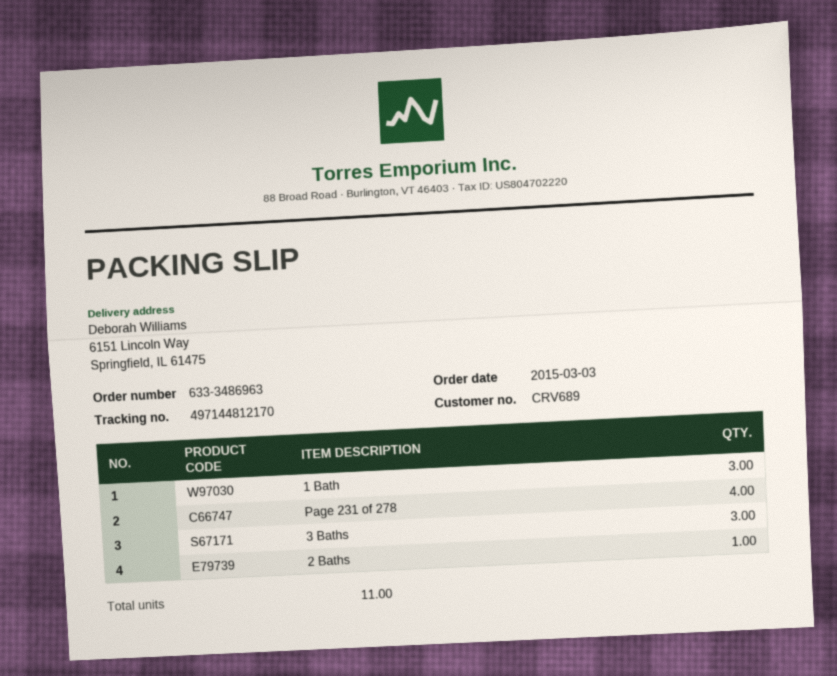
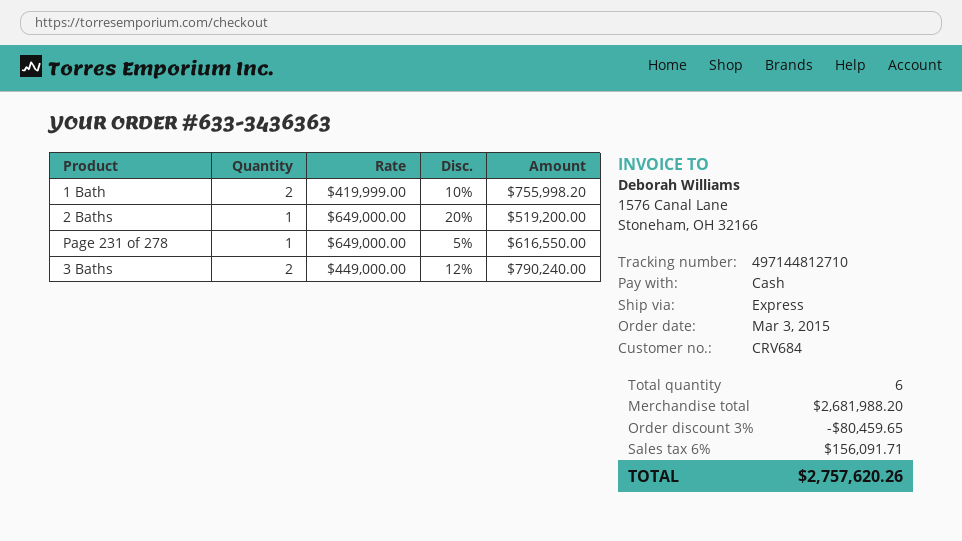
order number: 633-3486963 -> 633-3436363
customer number: CRV689 -> CRV684
tracking number: 497144812170 -> 497144812710
1 Bath: 3 -> 2
Page 231 of 278: 4 -> 1
3 Baths: 3 -> 2
total quantity: 11 -> 6

